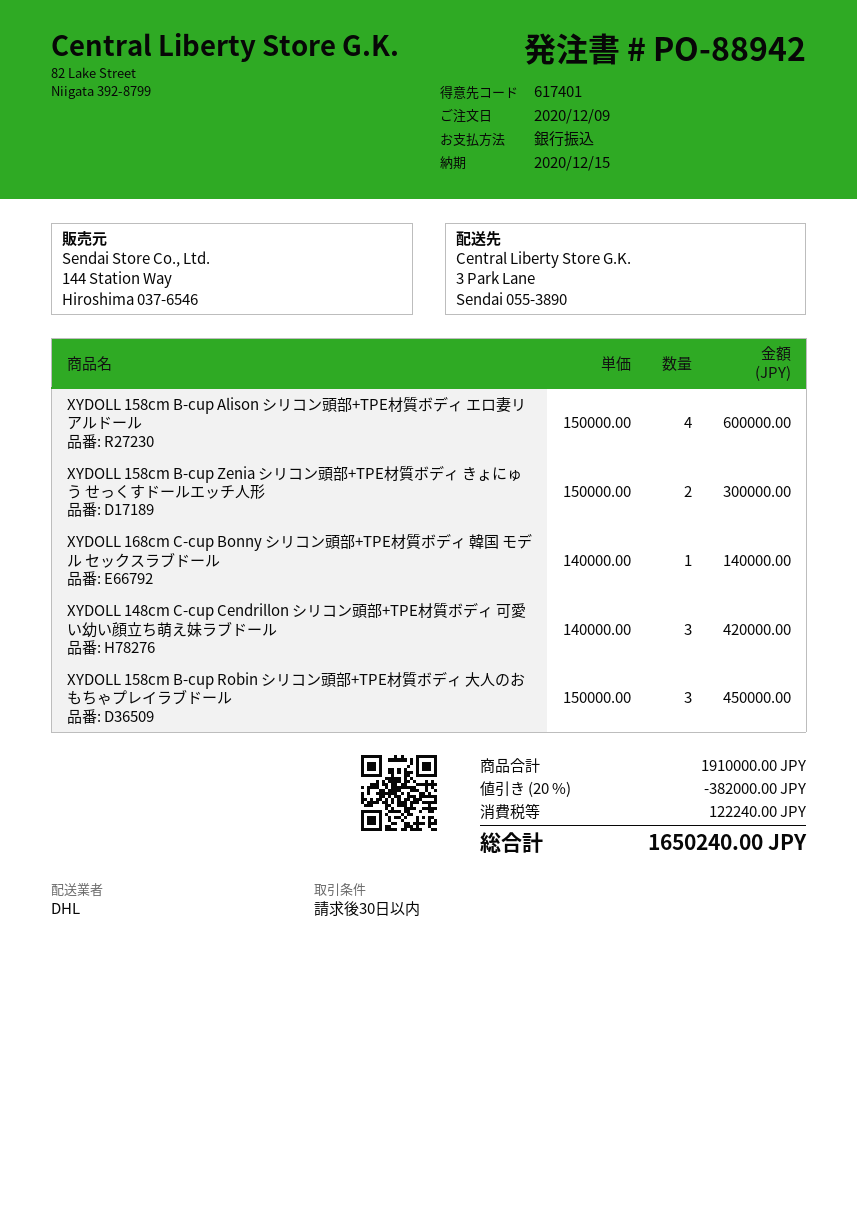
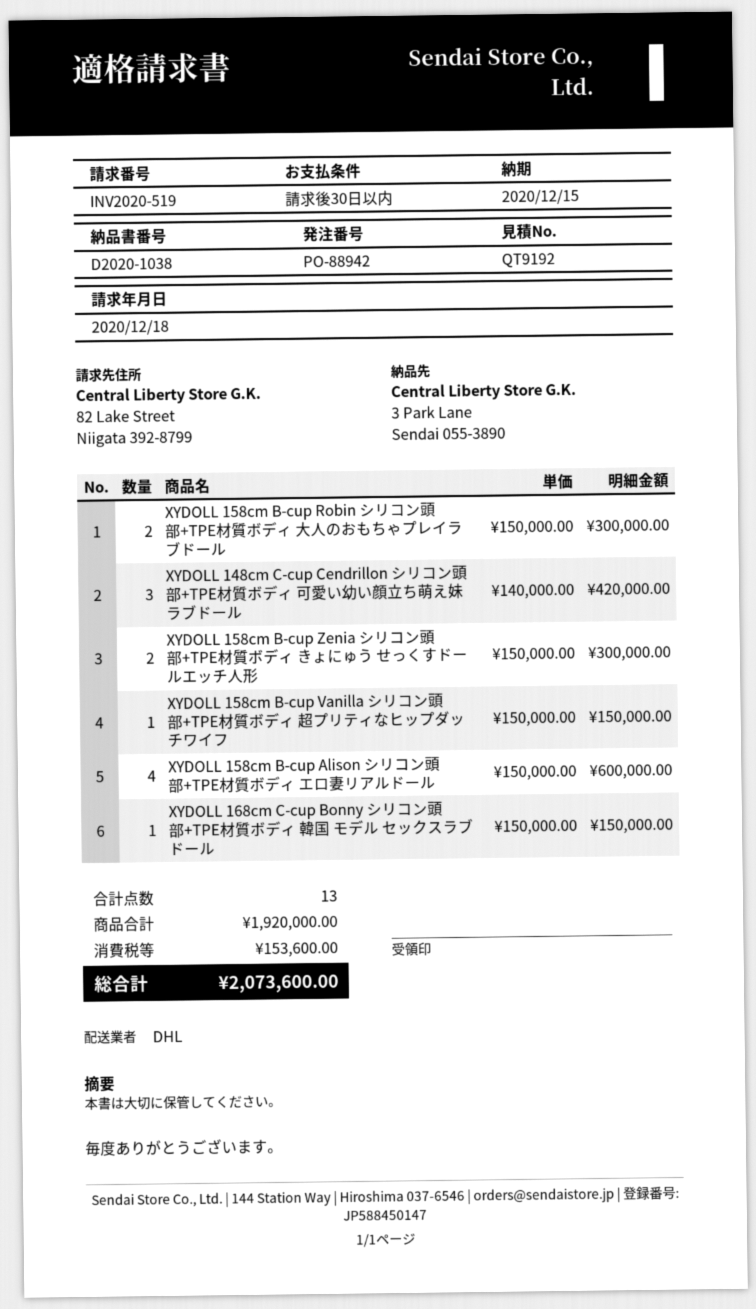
XYDOLL 168cm C-cup Bonny シリコン頭部+TPE材質ボディ 韓国 モデル セックスラブドール: 1 x 140000.00 = 140000.00 -> 1 x 150000.00 = 150000.00
XYDOLL 158cm B-cup Robin シリコン頭部+TPE材質ボディ 大人のおもちゃプレイラブドール: 3 x 150000.00 = 450000.00 -> 2 x 150000.00 = 300000.00
XYDOLL 158cm B-cup Vanilla シリコン頭部+TPE材質ボディ 超プリティなヒップダッチワイフ: none -> 1 x 150000.00 = 150000.00
subtotal: 1910000.00 -> 1920000.00
discount: 20% = 382000.00 -> none
tax: 122240.00 -> 153600.00
total: 1650240.00 -> 2073600.00

